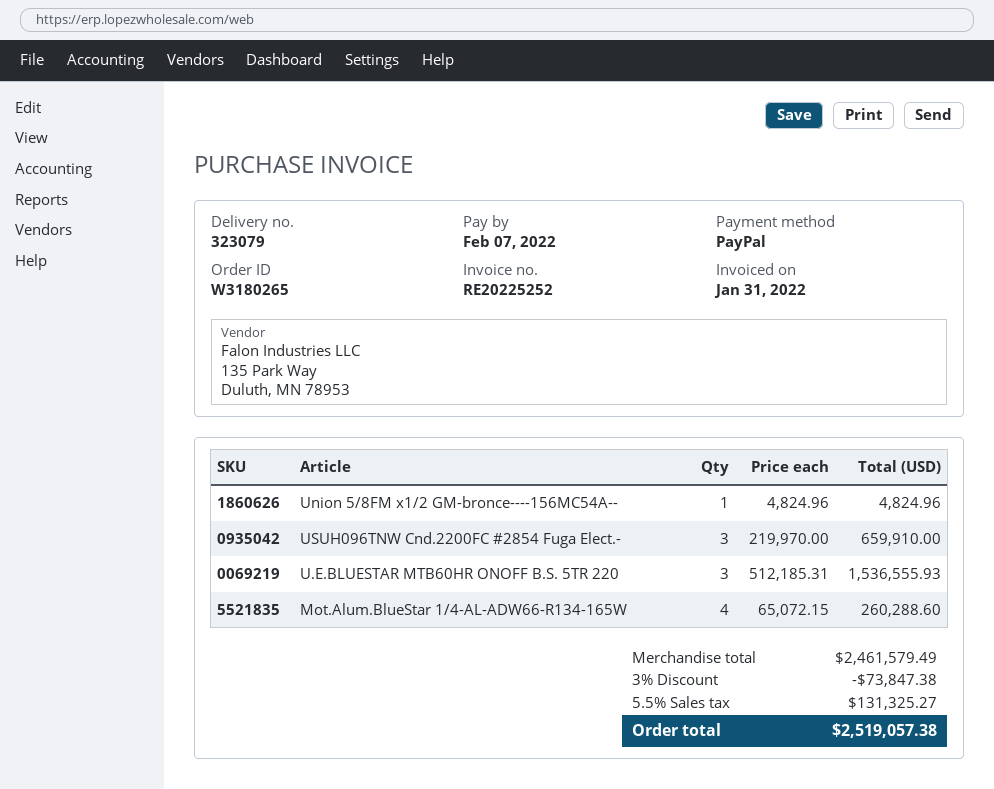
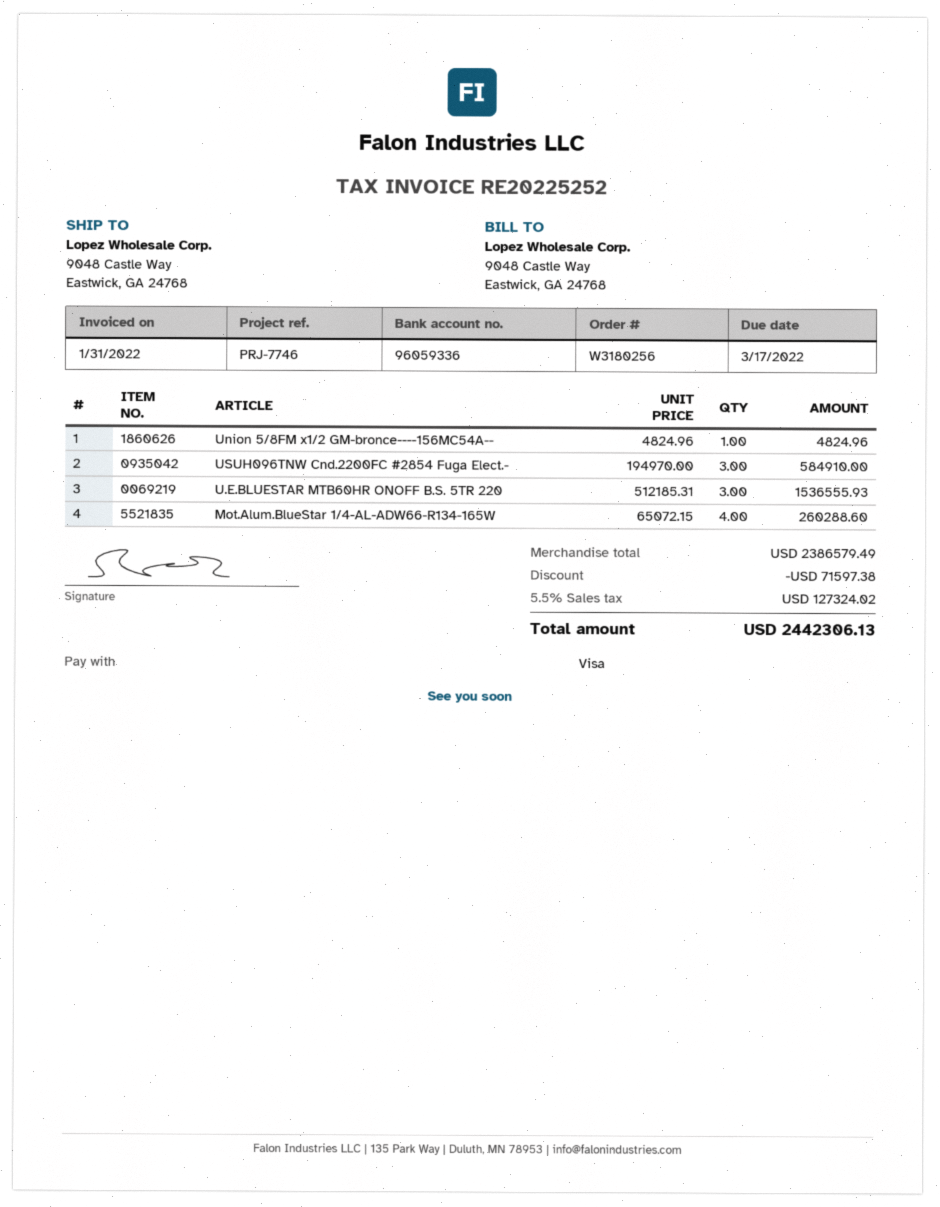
order number: W3180265 -> W3180256
due date: 2022-02-07 -> 2022-03-17
payment method: PayPal -> Visa
USUH096TNW Cnd.2200FC #2854 Fuga Elect.-: 3 x 219970.00 = 659910.00 -> 3 x 194970.00 = 584910.00
subtotal: 2461579.49 -> 2386579.49
discount: 73847.38 -> 71597.38
tax: 5.5% = 131325.27 -> 5.5% = 127324.02
total: 2519057.38 -> 2442306.13

